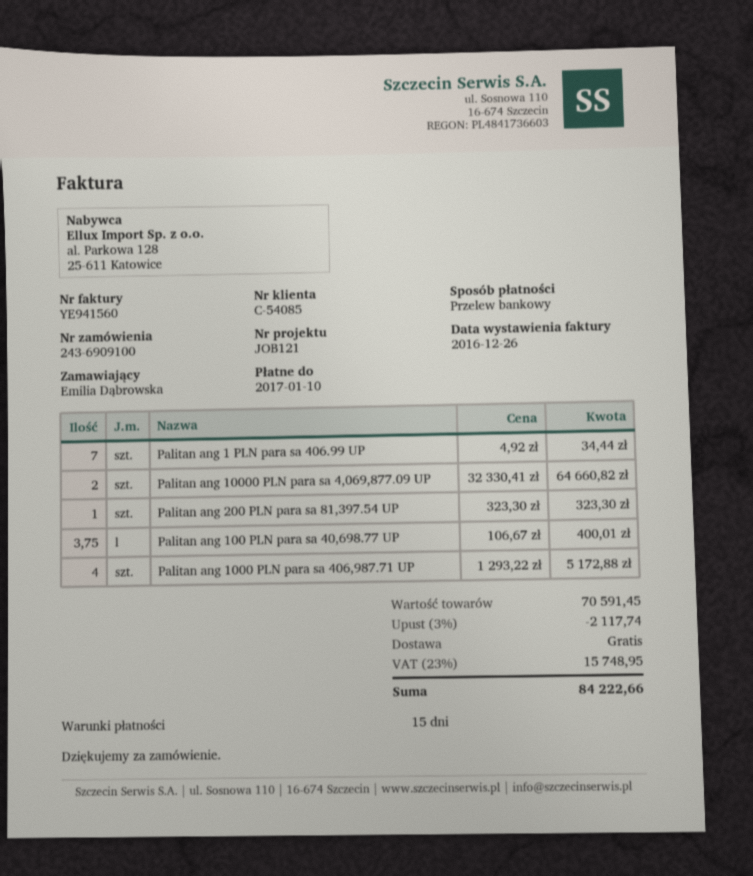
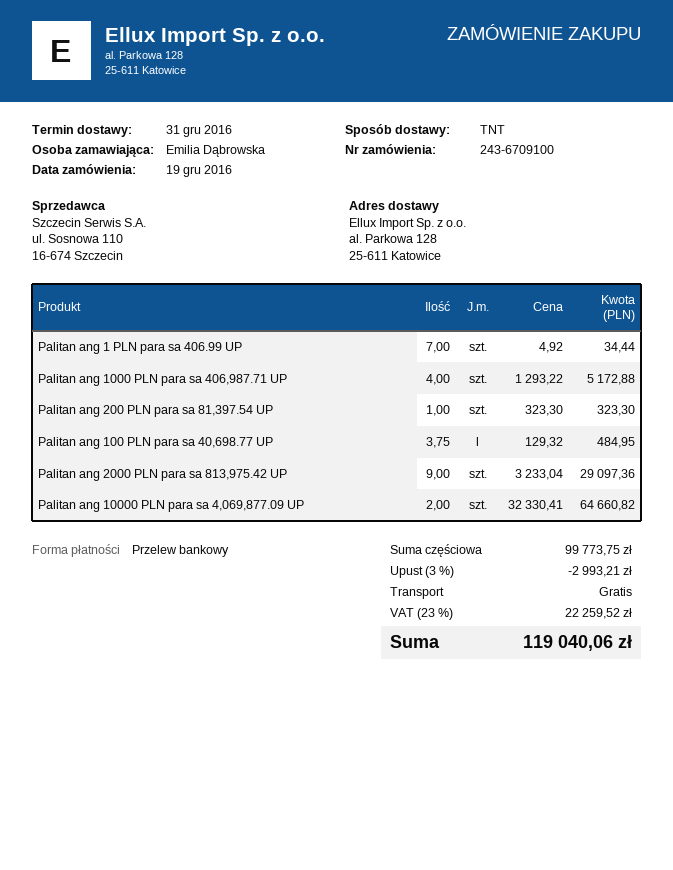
order number: 243-6909100 -> 243-6709100
Palitan ang 100 PLN para sa 40,698.77 UP: 3.75 x 106.67 = 400.01 -> 3.75 x 129.32 = 484.95
Palitan ang 2000 PLN para sa 813,975.42 UP: none -> 9 x 3233.04 = 29097.36
subtotal: 70591.45 -> 99773.75
discount: 3% = 2117.74 -> 3% = 2993.21
tax: 23% = 15748.95 -> 23% = 22259.52
total: 84222.66 -> 119040.06

